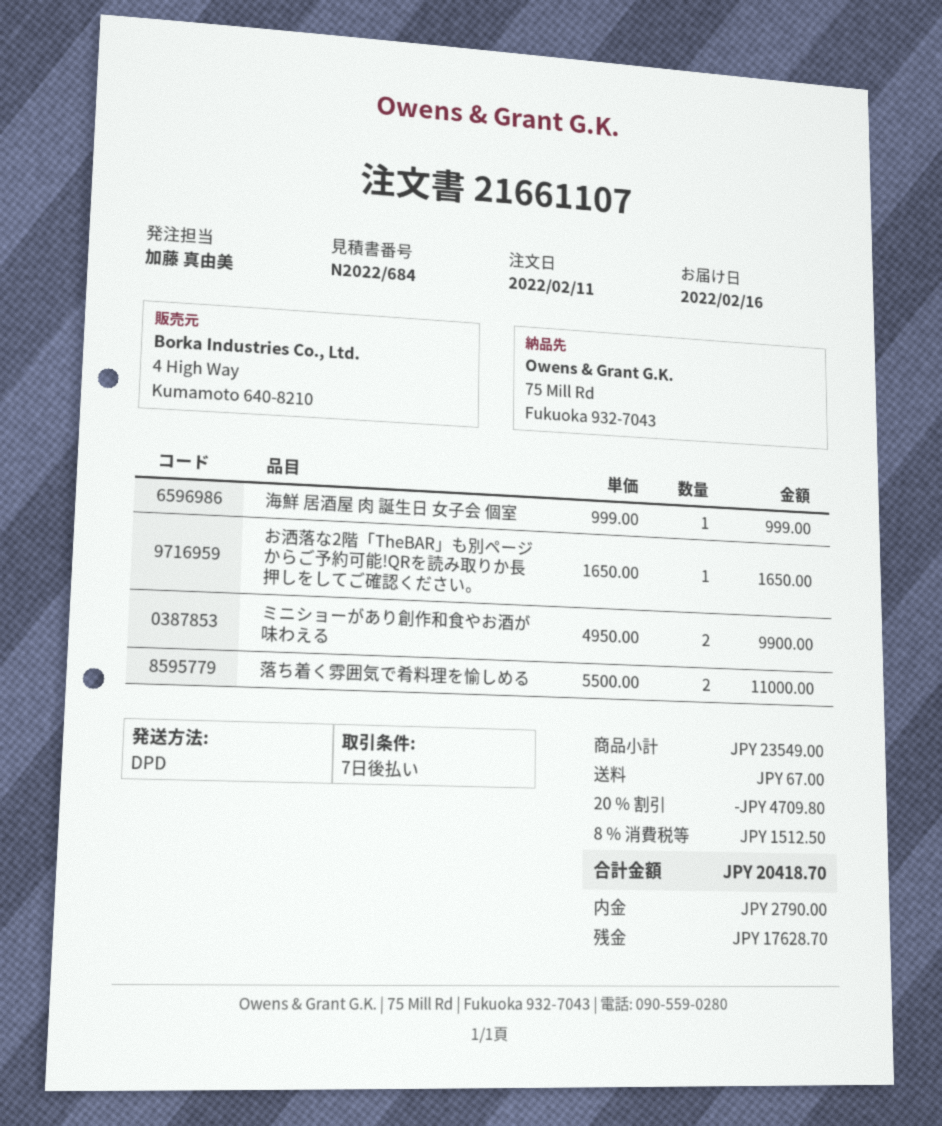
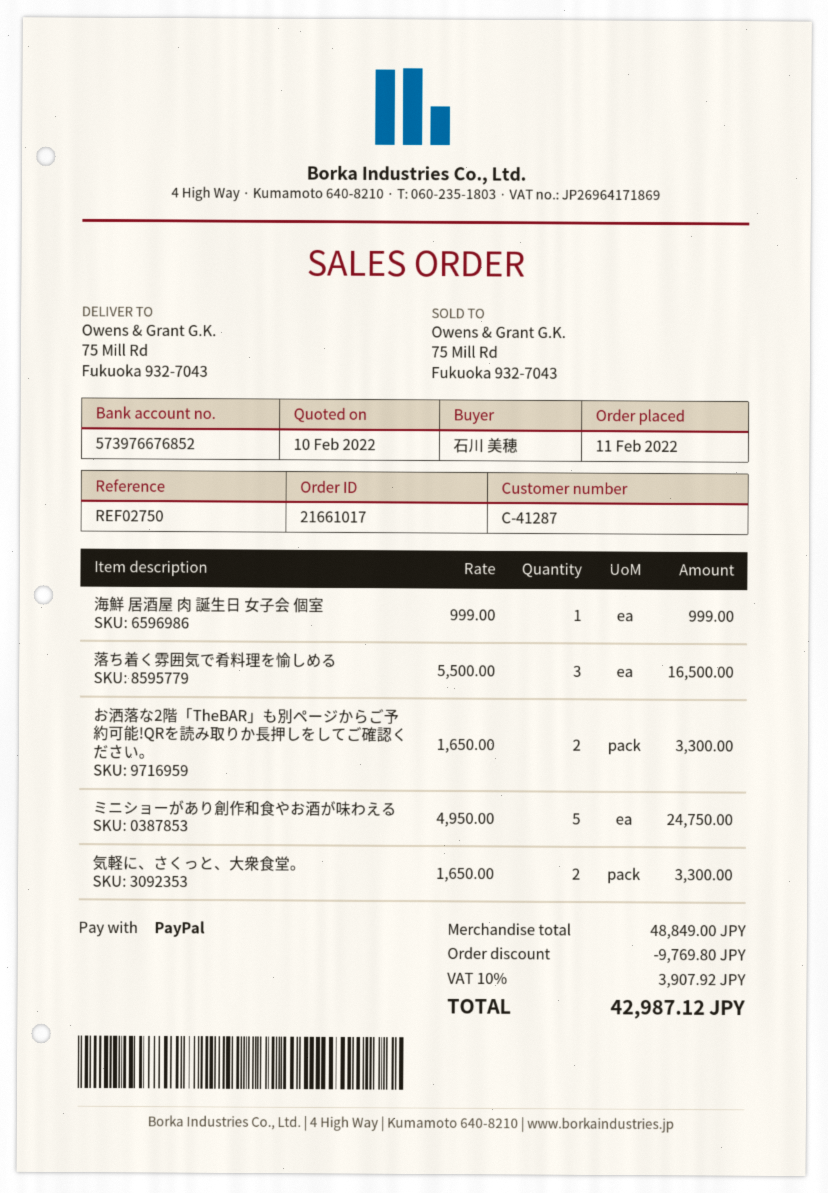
order number: 21661107 -> 21661017
ordered by: 加藤 真由美 -> 石川 美穂
お洒落な2階「TheBAR」も別ページからご予約可能!QRを読み取りか長押しをしてご確認ください。: 1 x 1650.00 = 1650.00 -> 2 x 1650.00 = 3300.00
ミニショーがあり創作和食やお酒が味わえる: 2 x 4950.00 = 9900.00 -> 5 x 4950.00 = 24750.00
落ち着く雰囲気で肴料理を愉しめる: 2 x 5500.00 = 11000.00 -> 3 x 5500.00 = 16500.00
気軽に、さくっと、大衆食堂。: none -> 2 x 1650.00 = 3300.00
subtotal: 23549.00 -> 48849.00
discount: 4709.80 -> 9769.80
shipping: 67.00 -> none
tax: 8% = 1512.50 -> 10% = 3907.92
total: 20418.70 -> 42987.12

